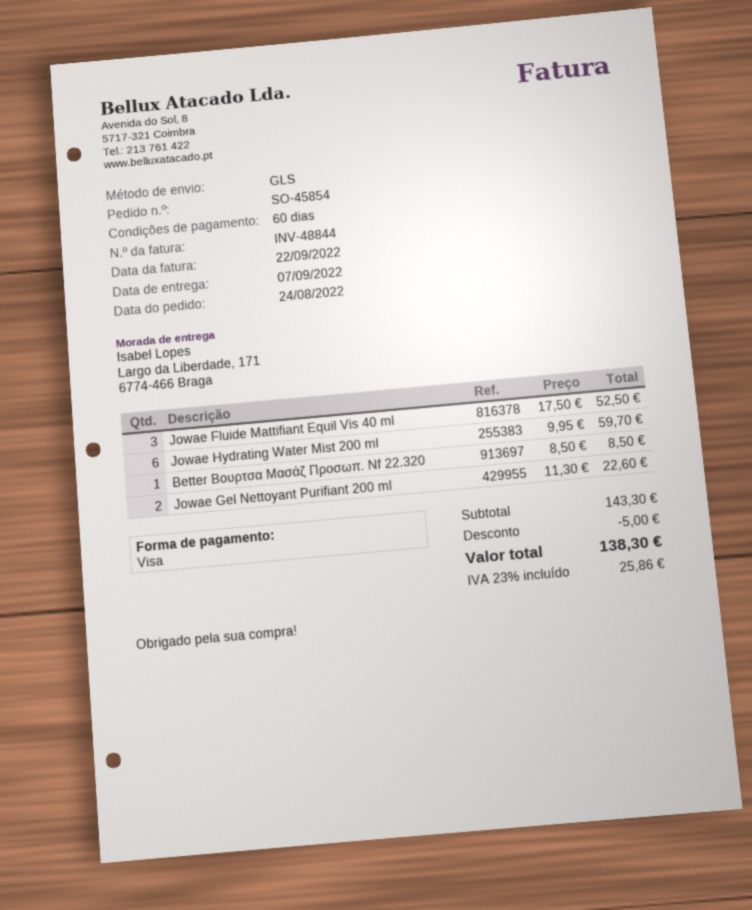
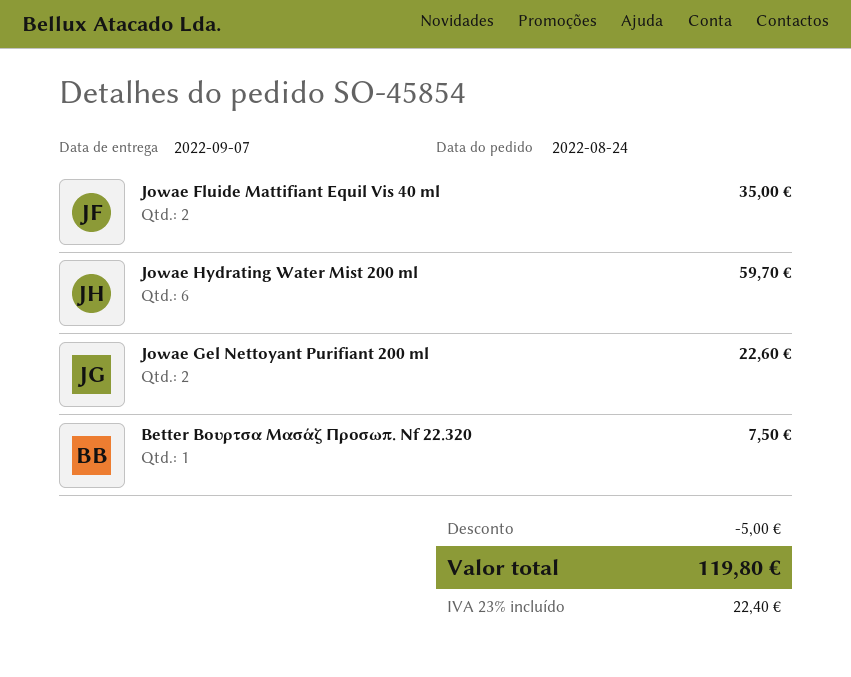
Jowae Fluide Mattifiant Equil Vis 40 ml: 3 for 52.50 -> 2 for 35.00
Better Βουρτσα Μασάζ Προσωπ. Nf 22.320: 1 for 8.50 -> 1 for 7.50
tax: 23% = 25.86 -> 23% = 22.40
total: 138.30 -> 119.80

